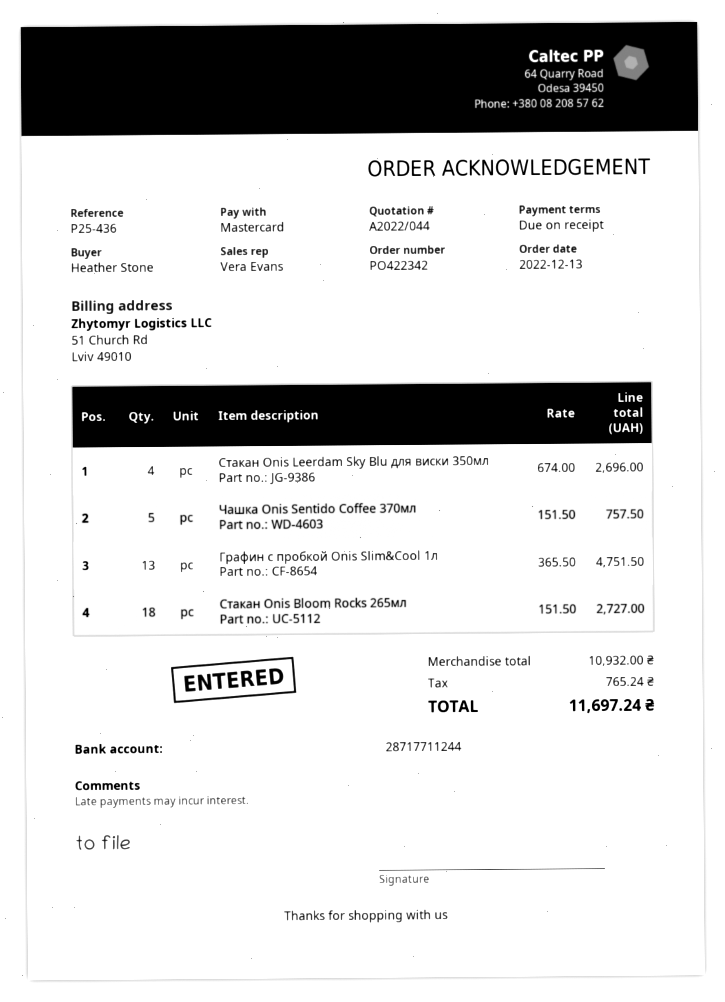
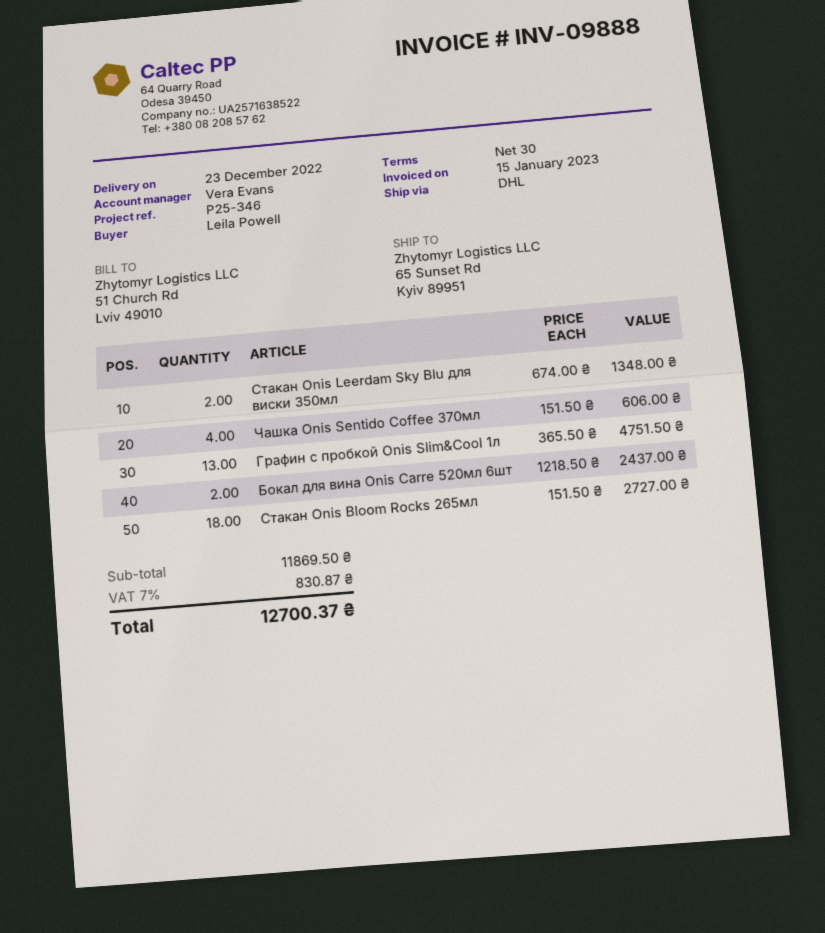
payment terms: on receipt -> 30 days
reference: P25-436 -> P25-346
ordered by: Heather Stone -> Leila Powell
Стакан Onis Leerdam Sky Blu для виски 350мл: 4 x 674.00 = 2696.00 -> 2 x 674.00 = 1348.00
Чашка Onis Sentido Coffee 370мл: 5 x 151.50 = 757.50 -> 4 x 151.50 = 606.00
Бокал для вина Onis Carre 520мл 6шт: none -> 2 x 1218.50 = 2437.00
subtotal: 10932.00 -> 11869.50
tax: 765.24 -> 830.87
total: 11697.24 -> 12700.37

